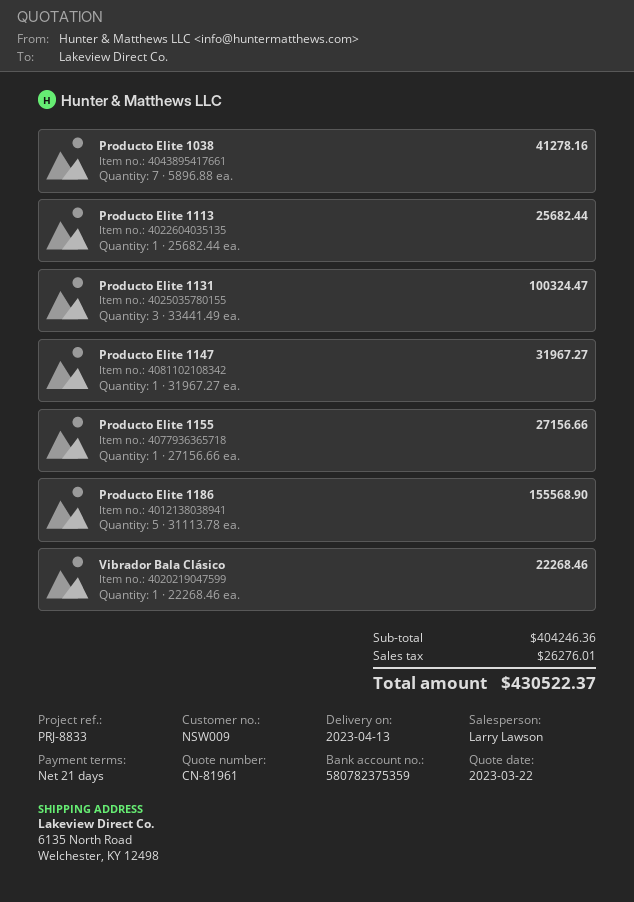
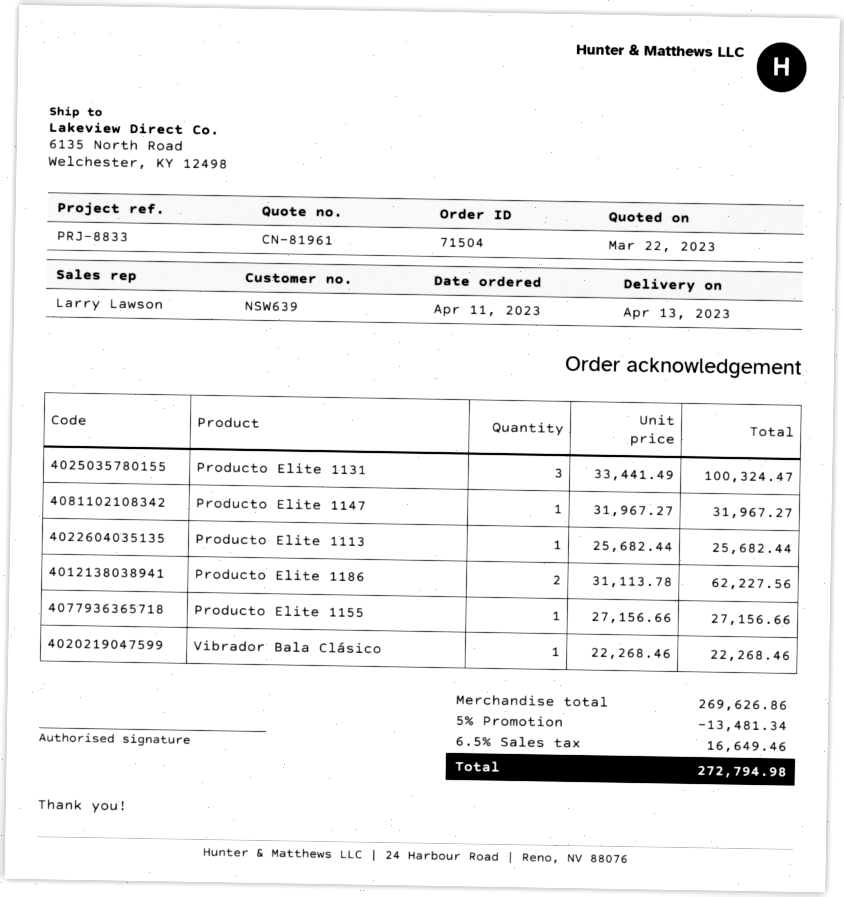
customer number: NSW009 -> NSW639
Producto Elite 1038: 7 x 5896.88 = 41278.16 -> none
Producto Elite 1186: 5 x 31113.78 = 155568.90 -> 2 x 31113.78 = 62227.56
subtotal: 404246.36 -> 269626.86
discount: none -> 5% = 13481.34
tax: 26276.01 -> 16649.46
total: 430522.37 -> 272794.98

